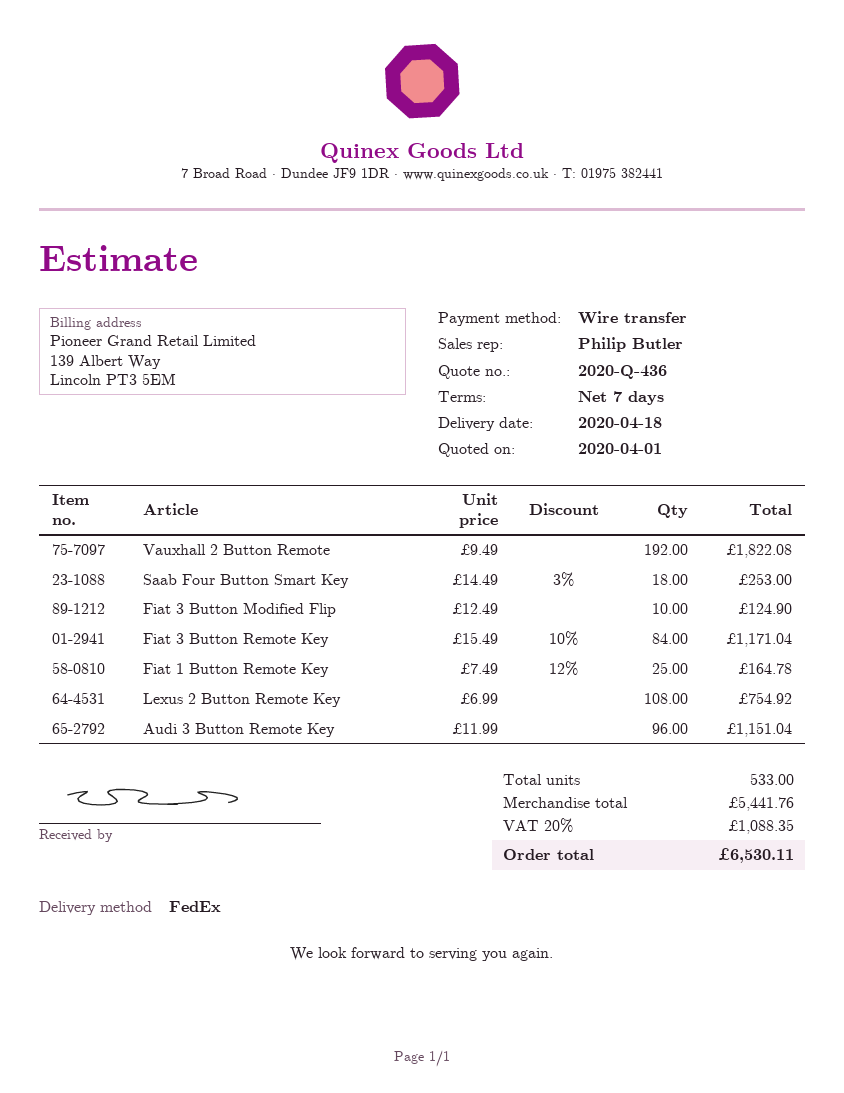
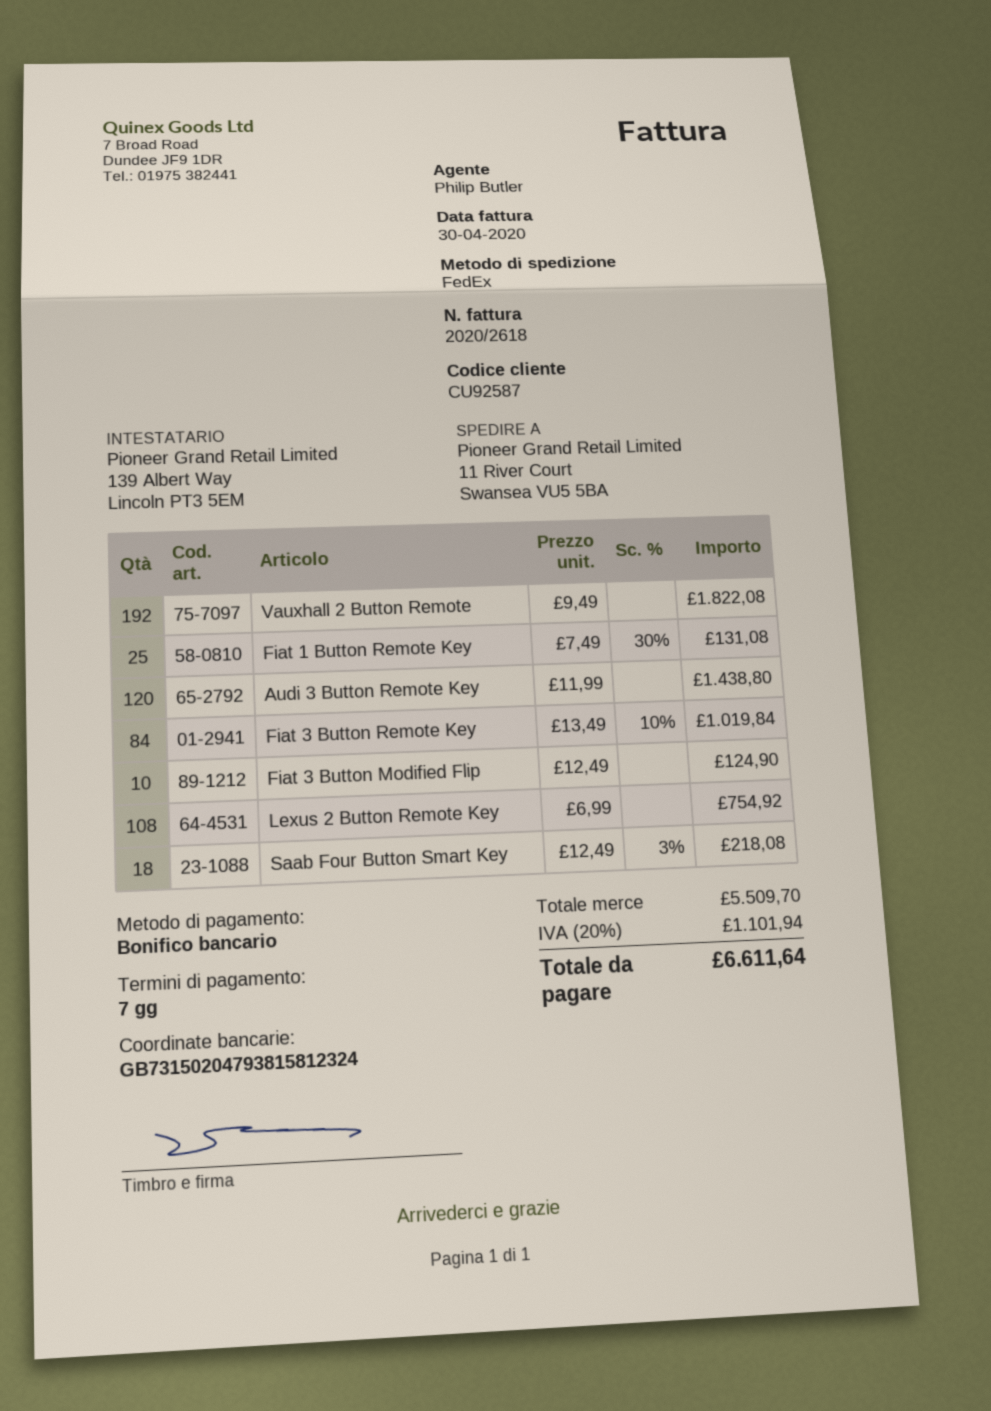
Saab Four Button Smart Key: 18 x 14.49 - 3% = 253.00 -> 18 x 12.49 - 3% = 218.08
Fiat 3 Button Remote Key: 84 x 15.49 - 10% = 1171.04 -> 84 x 13.49 - 10% = 1019.84
Fiat 1 Button Remote Key: 25 x 7.49 - 12% = 164.78 -> 25 x 7.49 - 30% = 131.08
Audi 3 Button Remote Key: 96 x 11.99 = 1151.04 -> 120 x 11.99 = 1438.80
subtotal: 5441.76 -> 5509.70
tax: 20% = 1088.35 -> 20% = 1101.94
total: 6530.11 -> 6611.64

